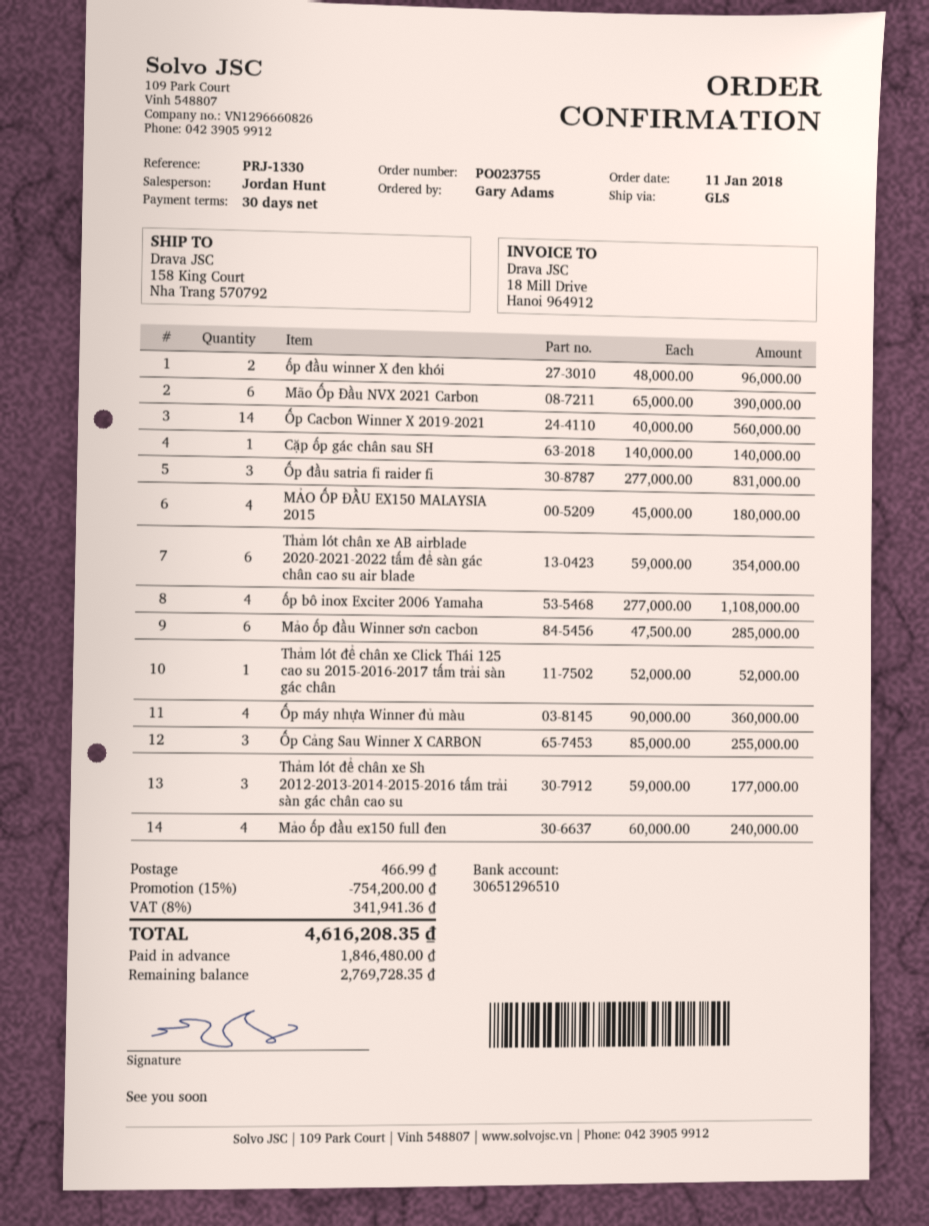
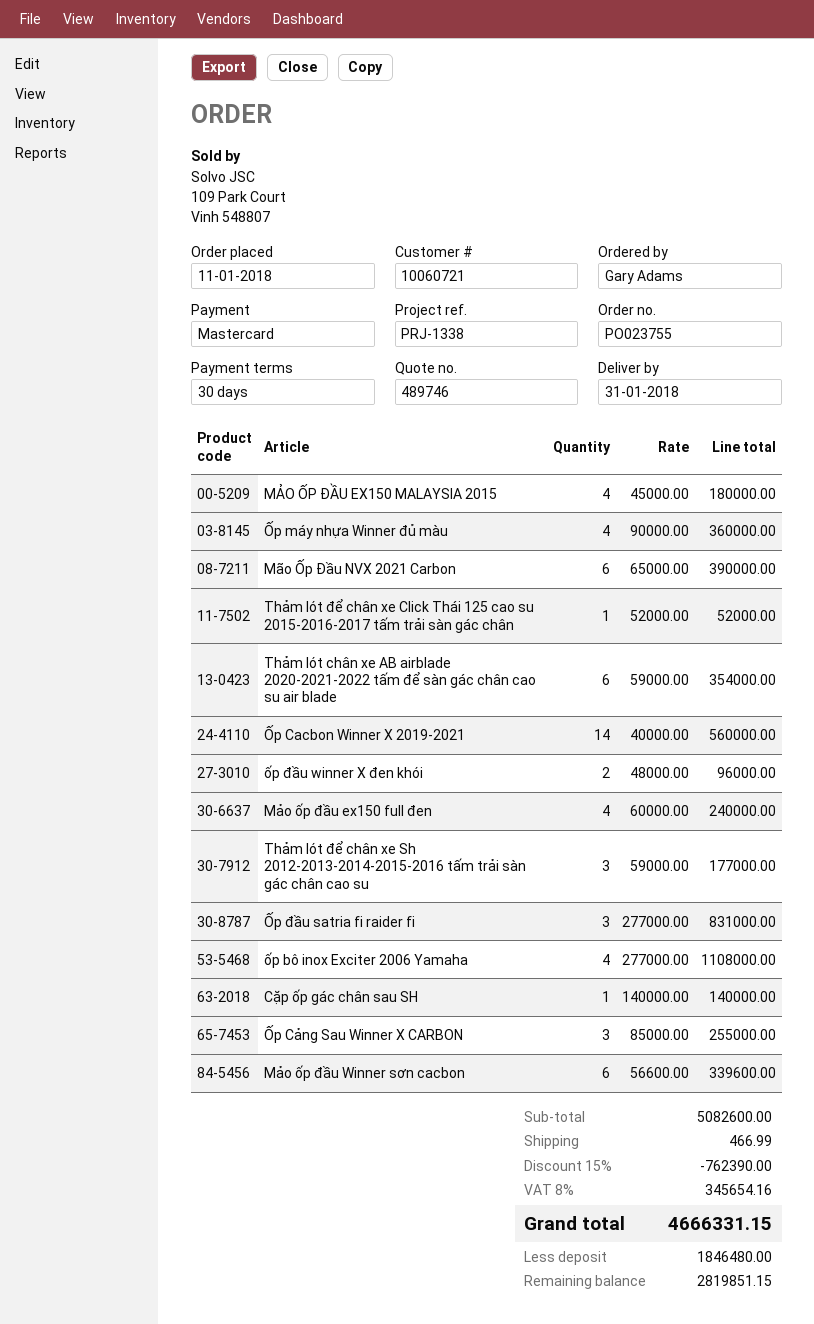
reference: PRJ-1330 -> PRJ-1338
Mảo ốp đầu Winner sơn cacbon: 6 x 47500.00 = 285000.00 -> 6 x 56600.00 = 339600.00
discount: 15% = 754200.00 -> 15% = 762390.00
tax: 8% = 341941.36 -> 8% = 345654.16
total: 4616208.35 -> 4666331.15
balance: 2769728.35 -> 2819851.15

